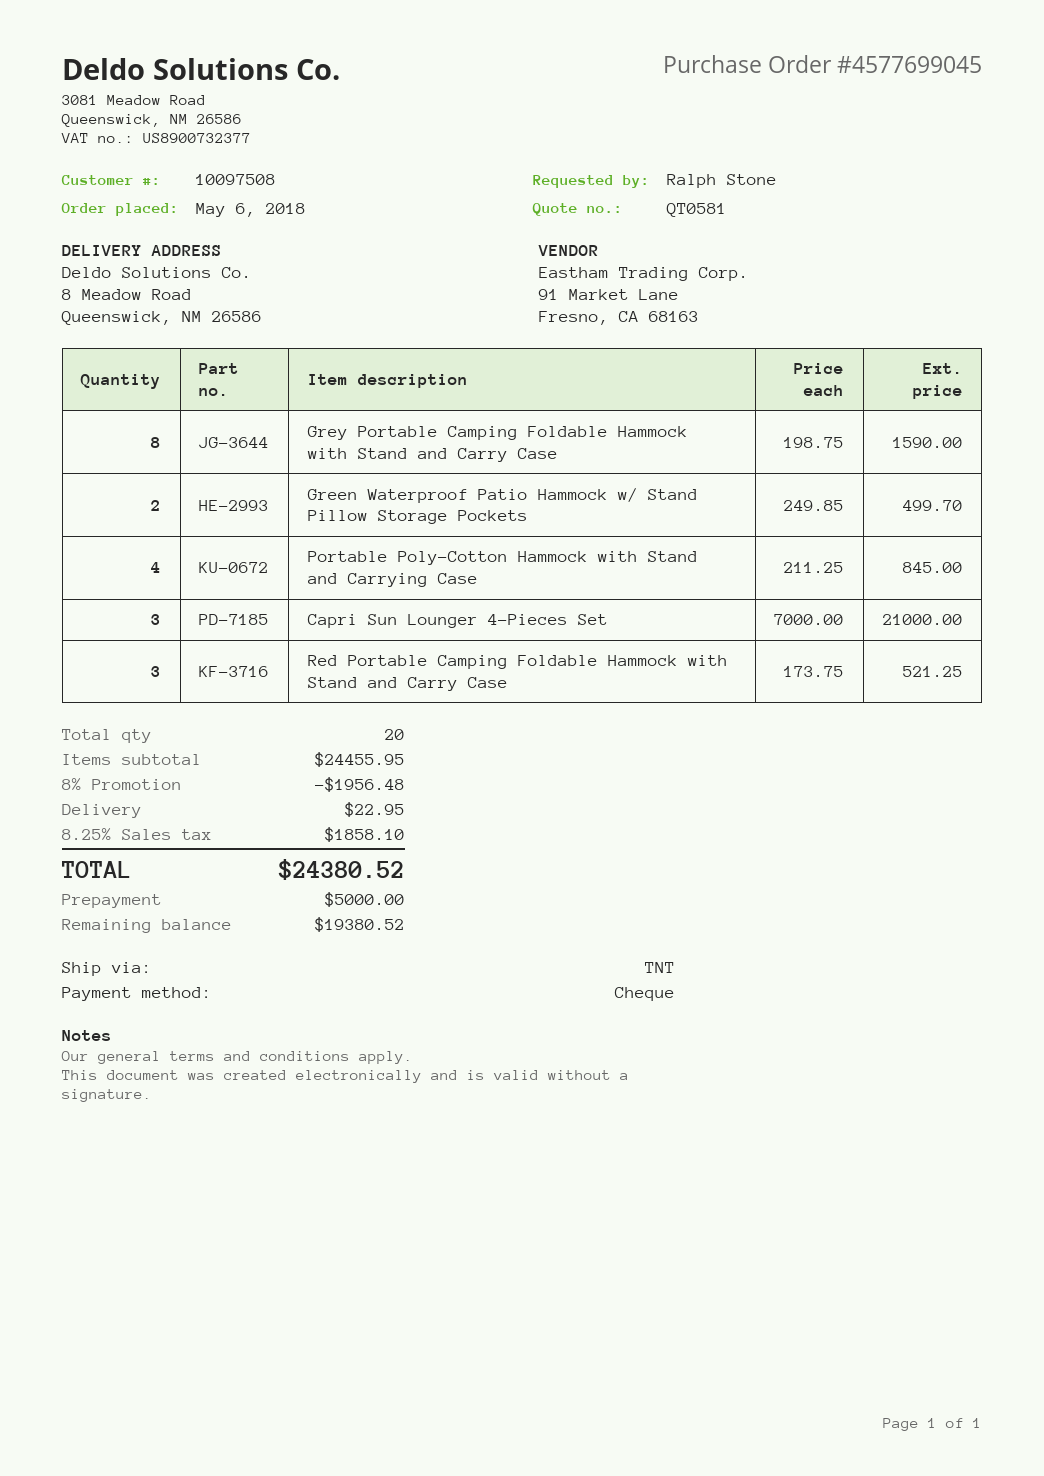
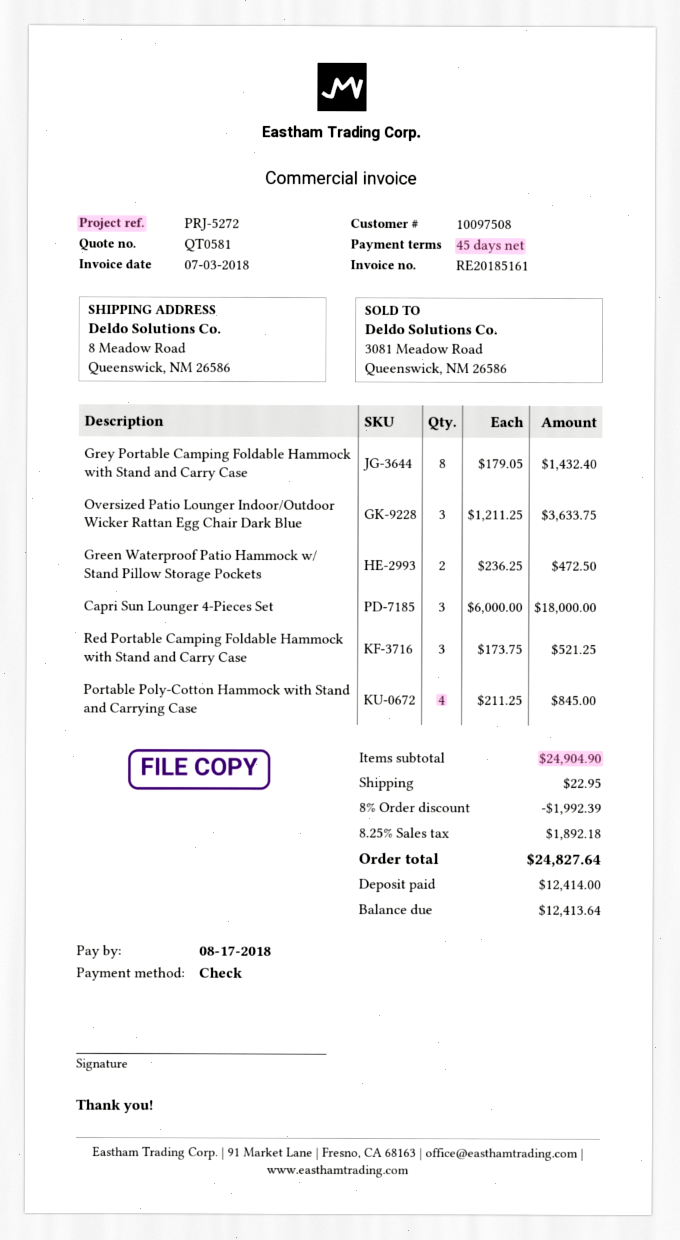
Grey Portable Camping Foldable Hammock with Stand and Carry Case: 8 x 198.75 = 1590.00 -> 8 x 179.05 = 1432.40
Green Waterproof Patio Hammock w/ Stand Pillow Storage Pockets: 2 x 249.85 = 499.70 -> 2 x 236.25 = 472.50
Capri Sun Lounger 4-Pieces Set: 3 x 7000.00 = 21000.00 -> 3 x 6000.00 = 18000.00
Oversized Patio Lounger Indoor/Outdoor Wicker Rattan Egg Chair Dark Blue: none -> 3 x 1211.25 = 3633.75
subtotal: 24455.95 -> 24904.90
discount: 8% = 1956.48 -> 8% = 1992.39
tax: 8.25% = 1858.10 -> 8.25% = 1892.18
total: 24380.52 -> 24827.64
deposit: 5000.00 -> 12414.00
balance: 19380.52 -> 12413.64

